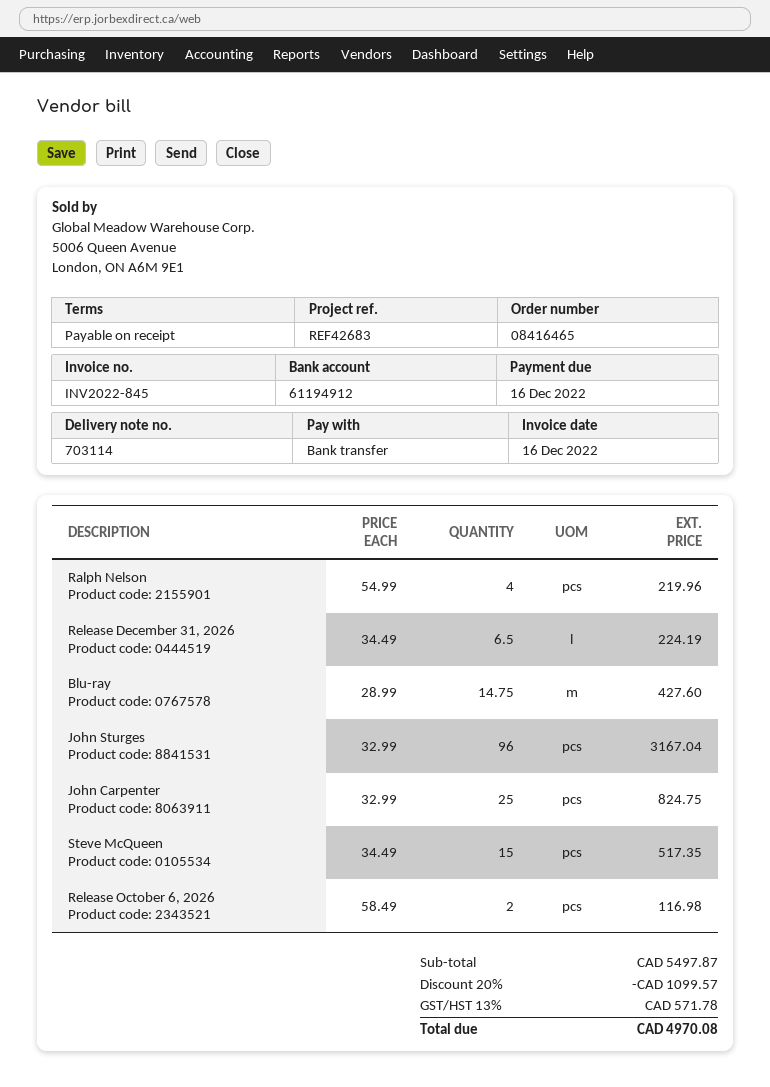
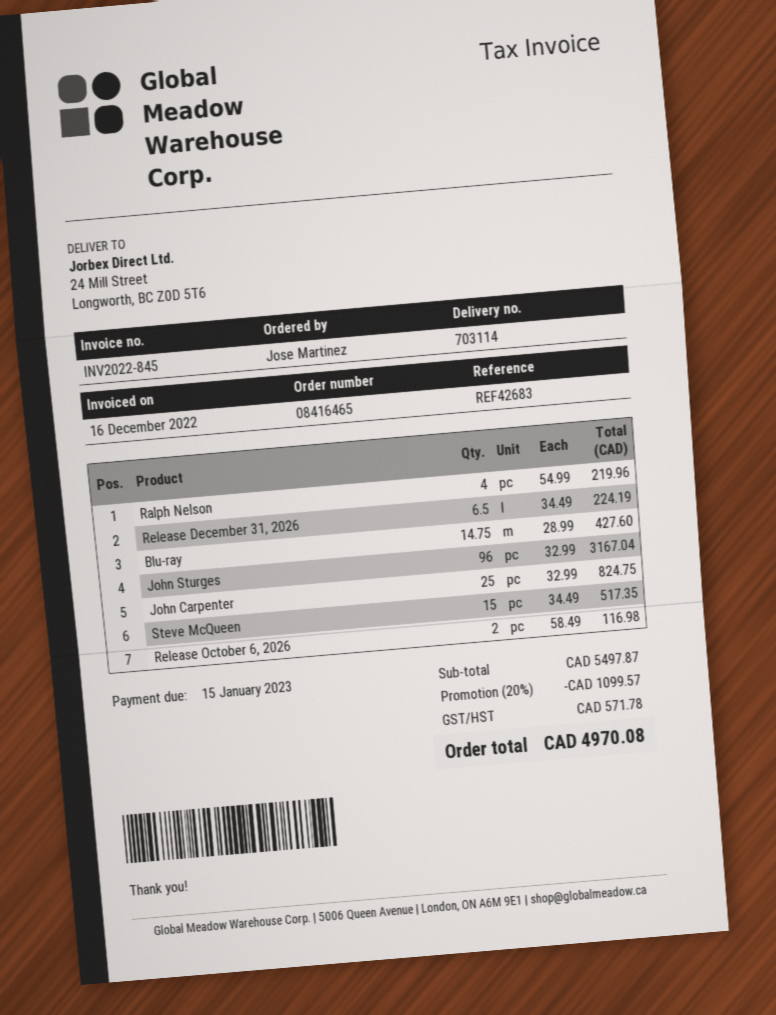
due date: 2022-12-16 -> 2023-01-15

